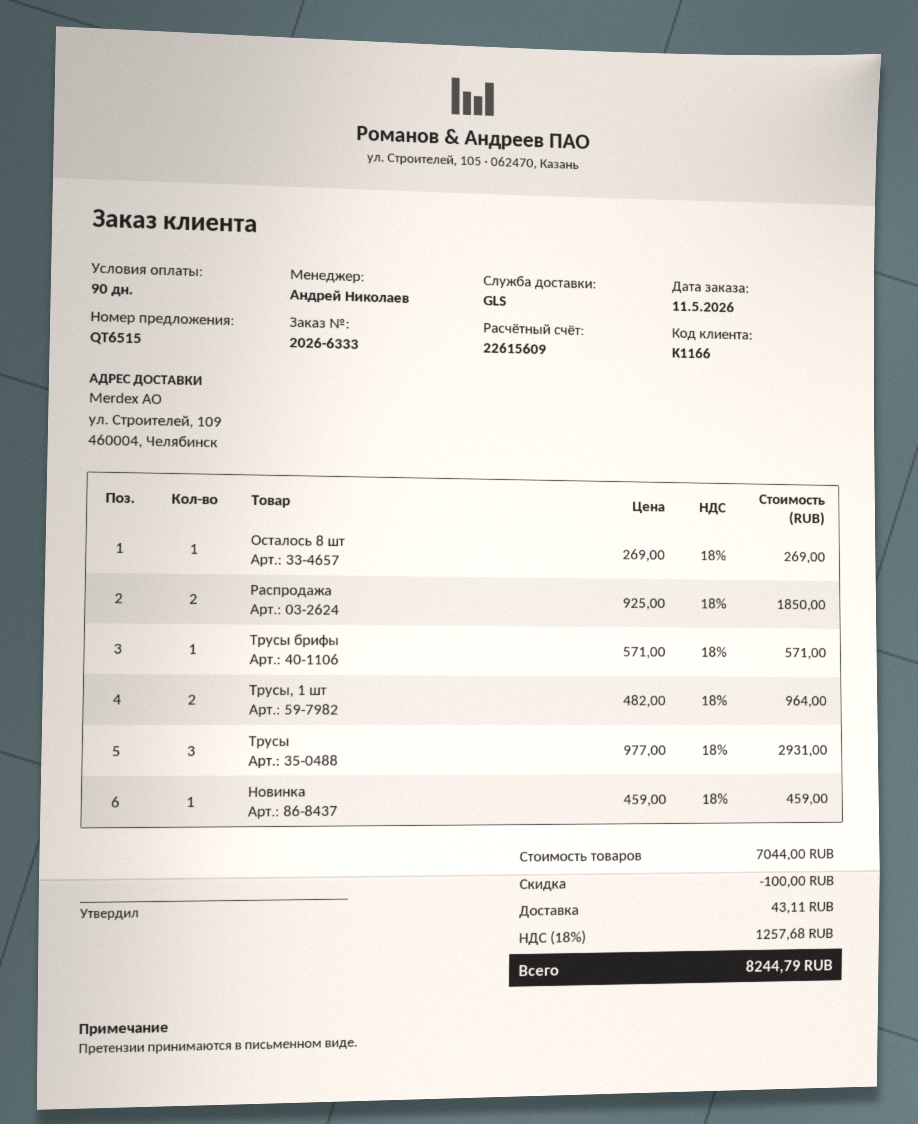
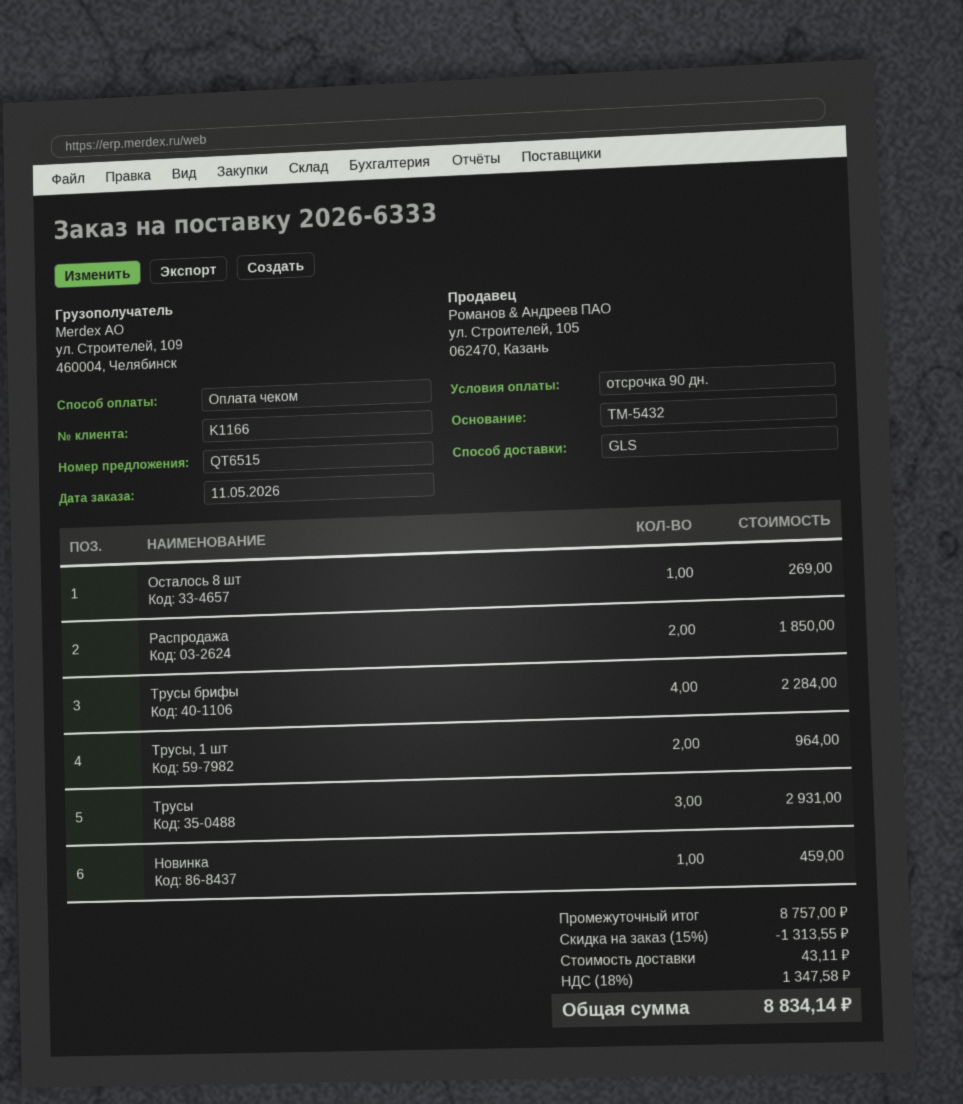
Трусы брифы: 1 for 571.00 -> 4 for 2284.00
subtotal: 7044.00 -> 8757.00
discount: 100.00 -> 1313.55
tax: 18% = 1257.68 -> 18% = 1347.58
total: 8244.79 -> 8834.14

